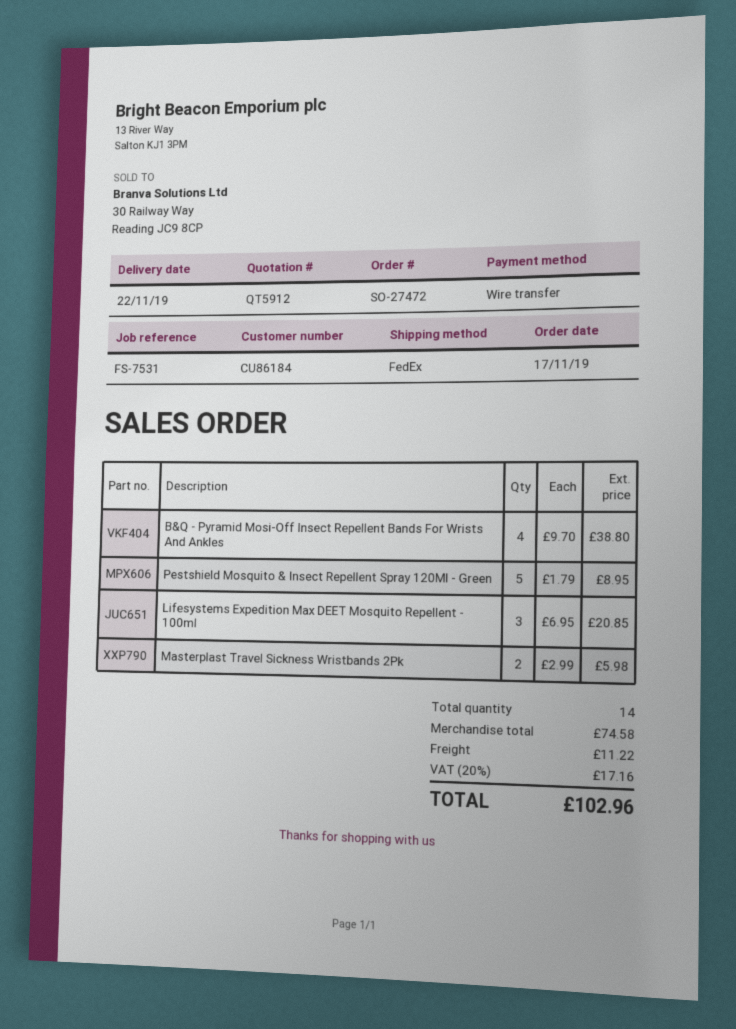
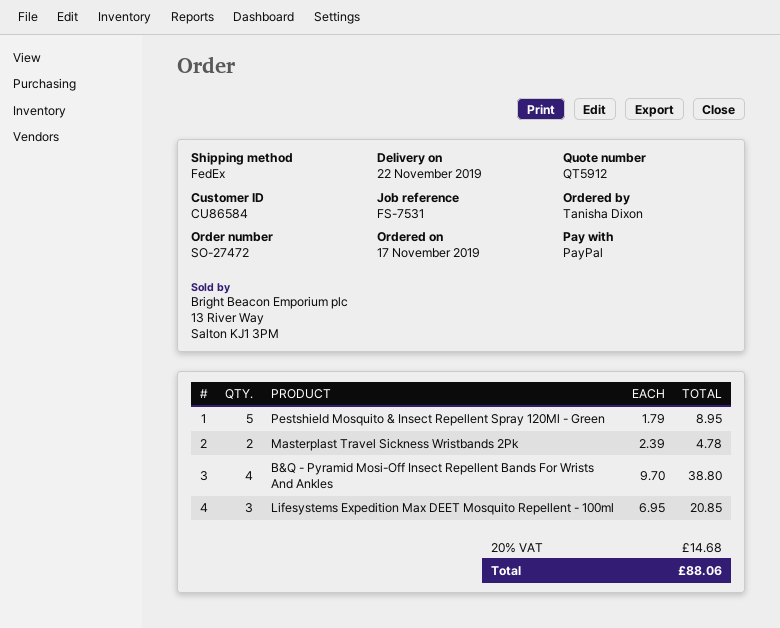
customer number: CU86184 -> CU86584
payment method: bank transfer -> PayPal
Masterplast Travel Sickness Wristbands 2Pk: 2 x 2.99 = 5.98 -> 2 x 2.39 = 4.78
shipping: 11.22 -> none
tax: 20% = 17.16 -> 20% = 14.68
total: 102.96 -> 88.06

